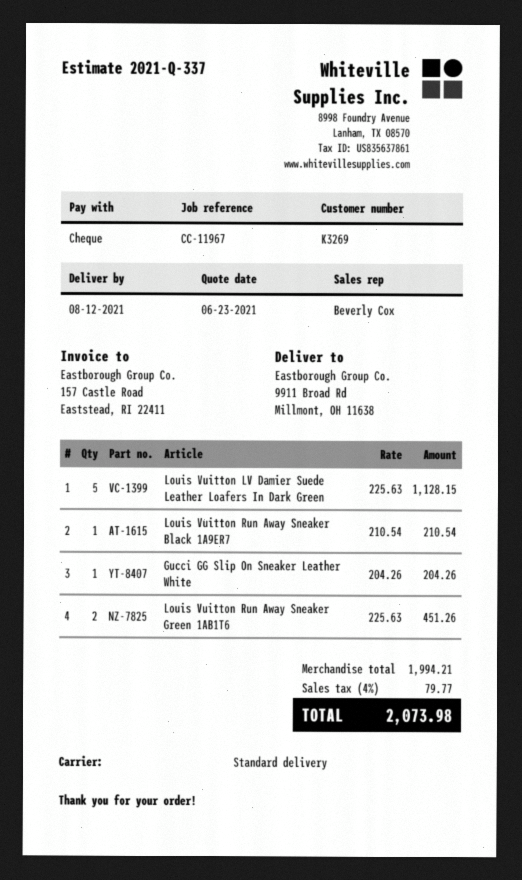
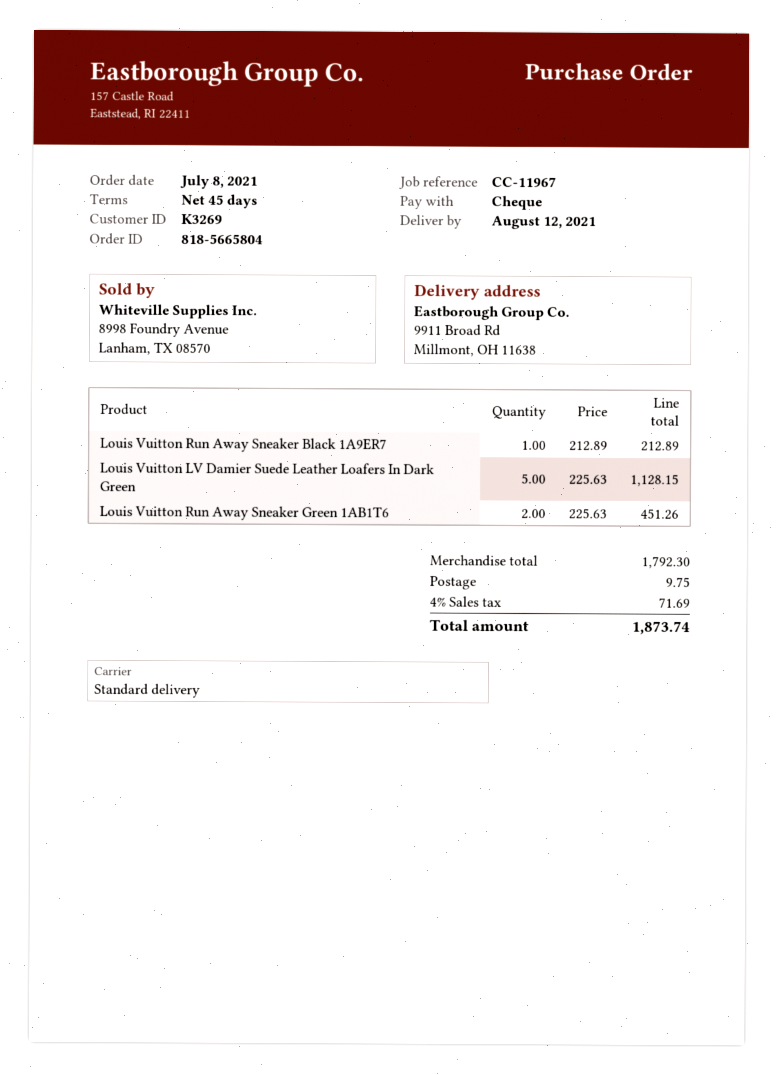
Louis Vuitton Run Away Sneaker Black 1A9ER7: 1 x 210.54 = 210.54 -> 1 x 212.89 = 212.89
Gucci GG Slip On Sneaker Leather White: 1 x 204.26 = 204.26 -> none
subtotal: 1994.21 -> 1792.30
shipping: none -> 9.75
tax: 4% = 79.77 -> 4% = 71.69
total: 2073.98 -> 1873.74

